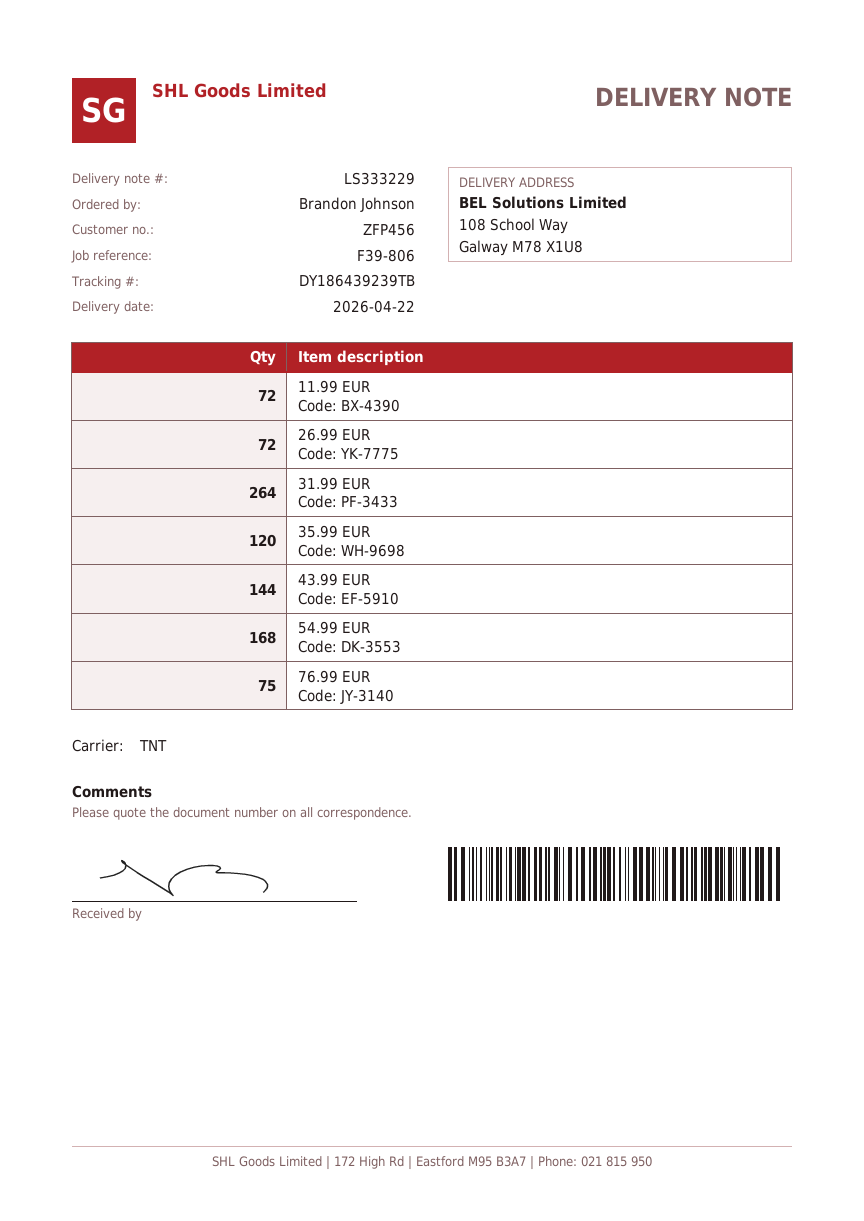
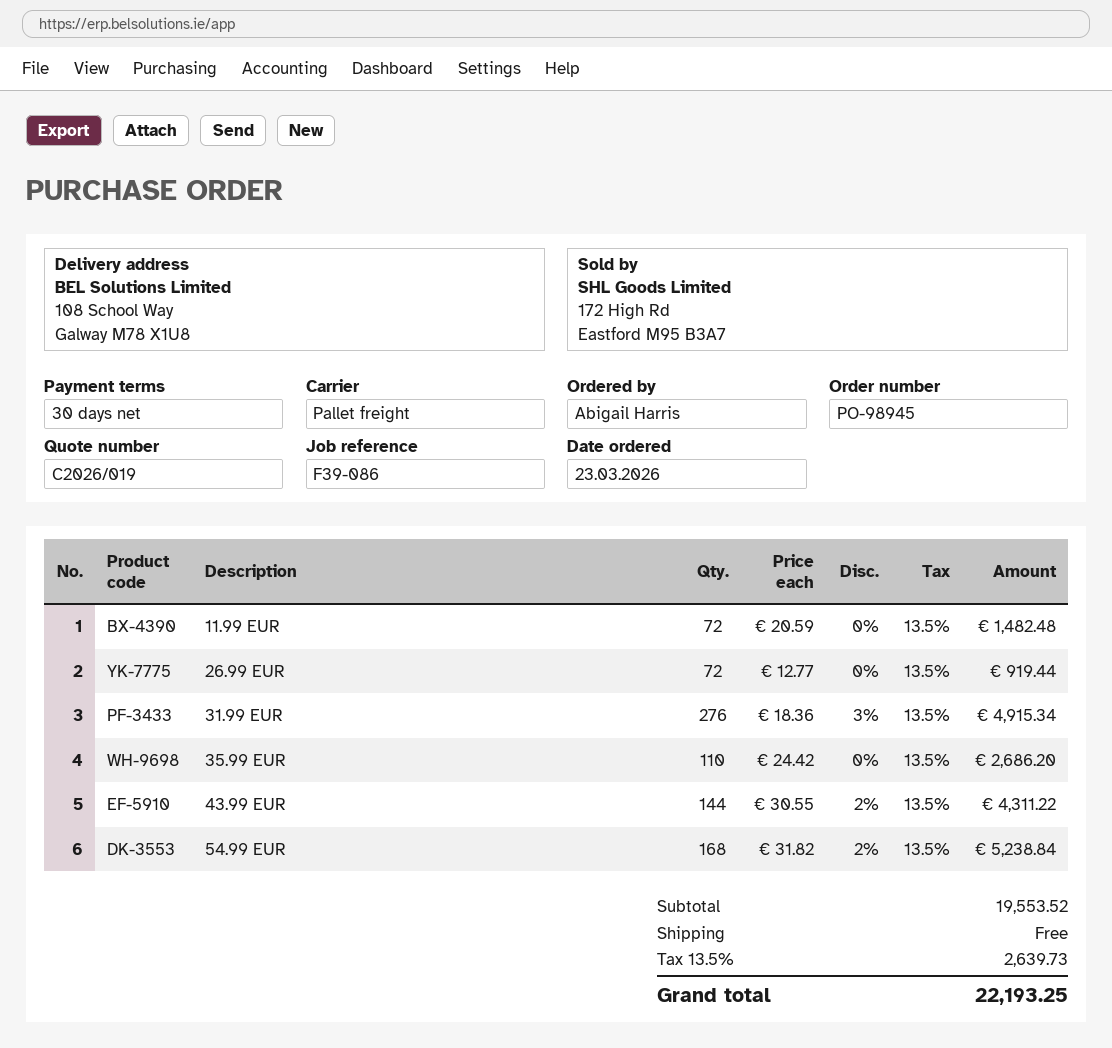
reference: F39-806 -> F39-086
ordered by: Brandon Johnson -> Abigail Harris
shipping method: TNT -> pallet freight
31.99 EUR: 264 -> 276
35.99 EUR: 120 -> 110
76.99 EUR: 75 -> none

